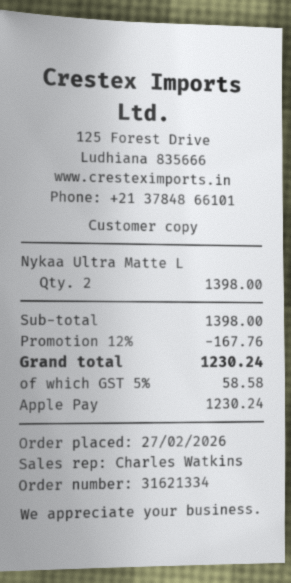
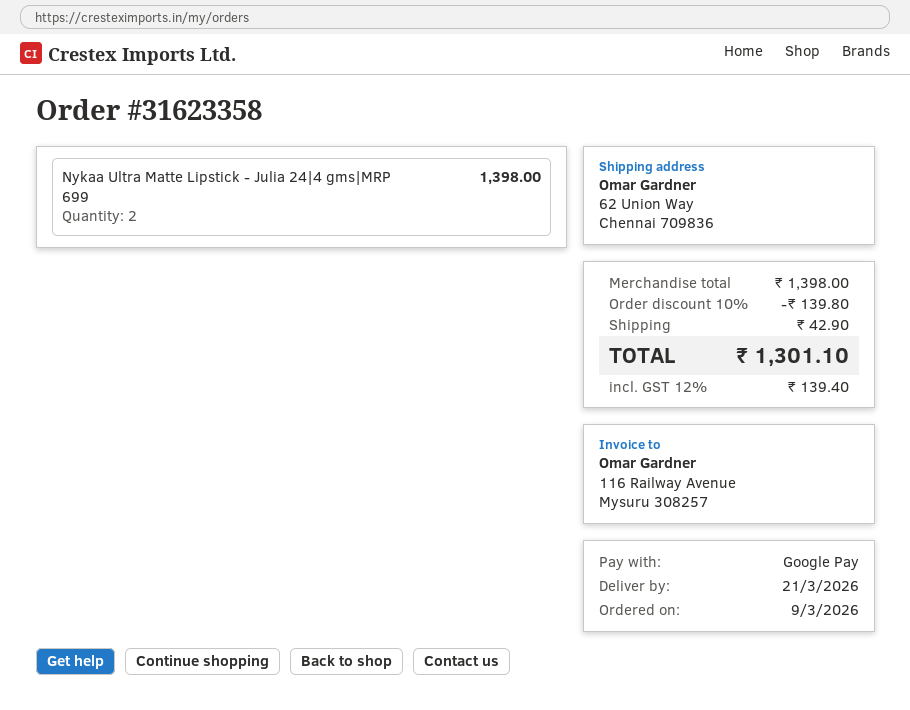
order number: 31621334 -> 31623358
order date: 2026-02-27 -> 2026-03-09
payment method: Apple Pay -> Google Pay
discount: 12% = 167.76 -> 10% = 139.80
shipping: none -> 42.90
tax: 5% = 58.58 -> 12% = 139.40
total: 1230.24 -> 1301.10

